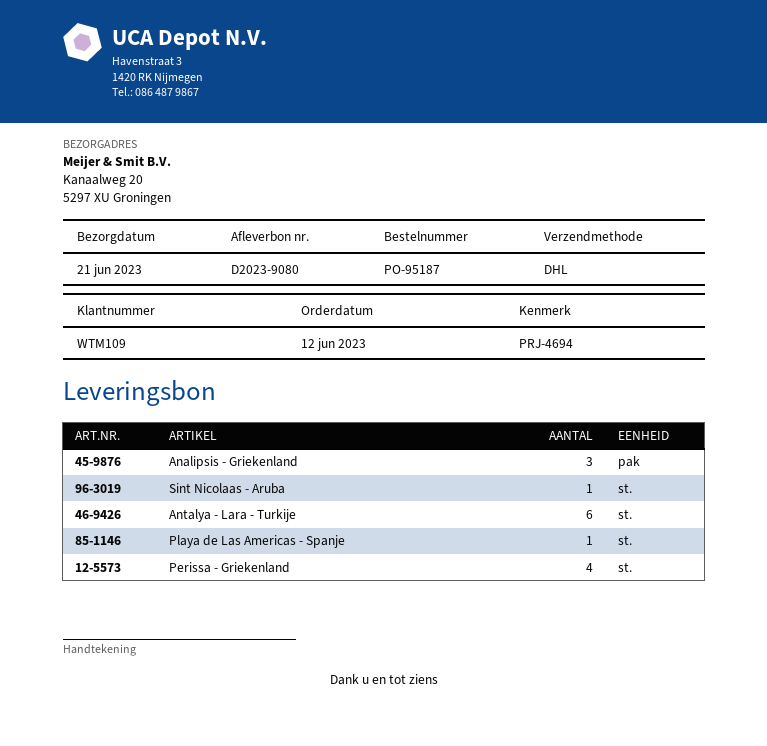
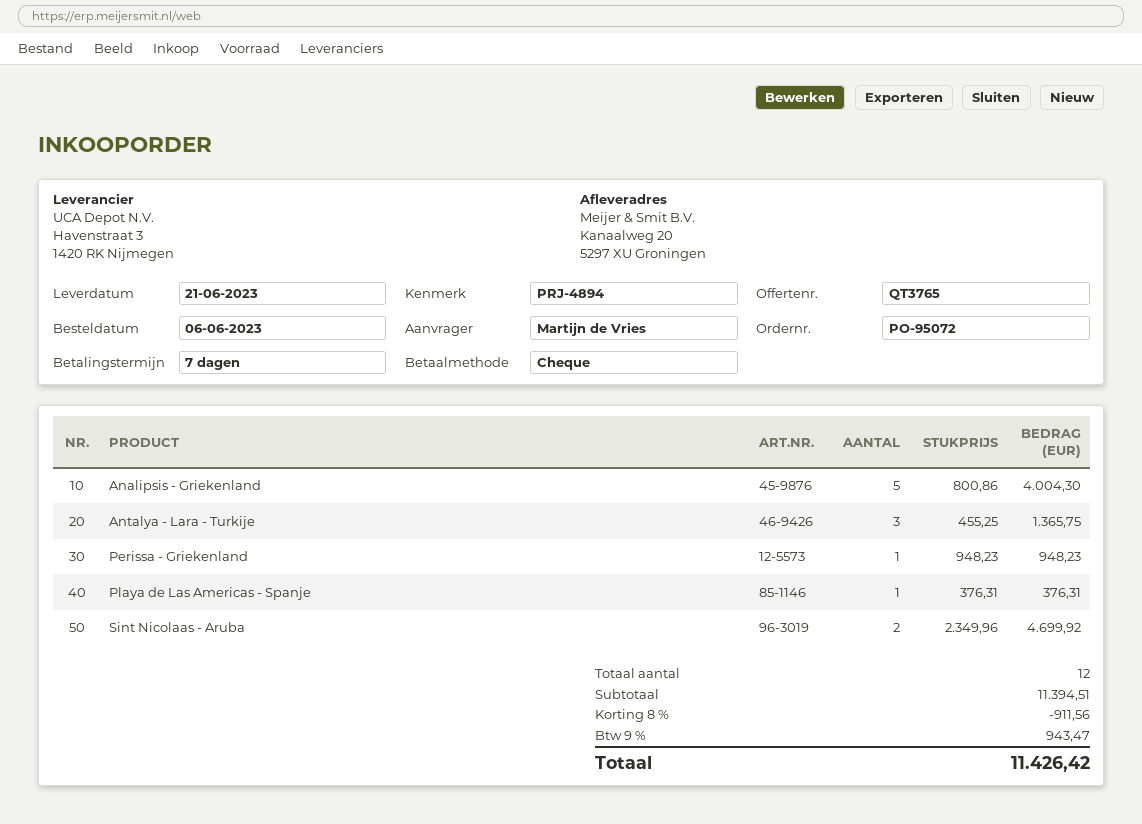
order number: PO-95187 -> PO-95072
order date: 2023-06-12 -> 2023-06-06
reference: PRJ-4694 -> PRJ-4894
Analipsis - Griekenland: 3 -> 5
Sint Nicolaas - Aruba: 1 -> 2
Antalya - Lara - Turkije: 6 -> 3
Perissa - Griekenland: 4 -> 1

